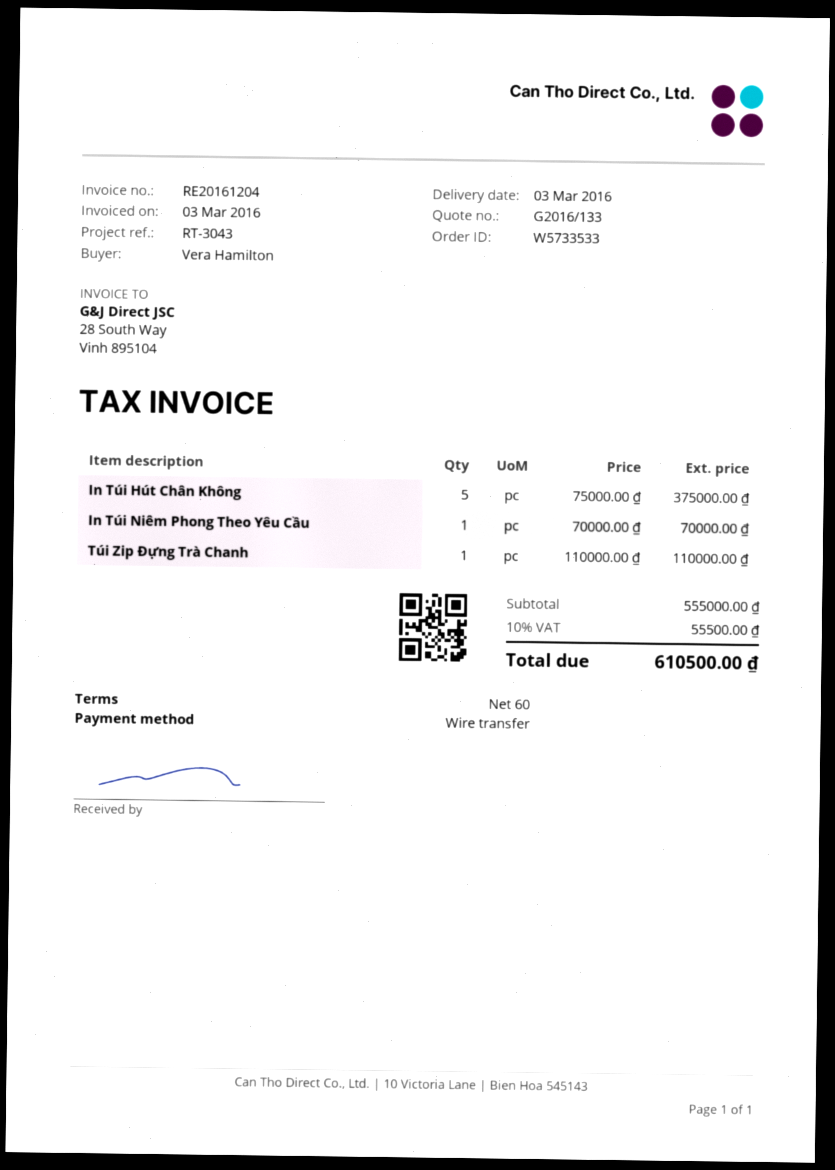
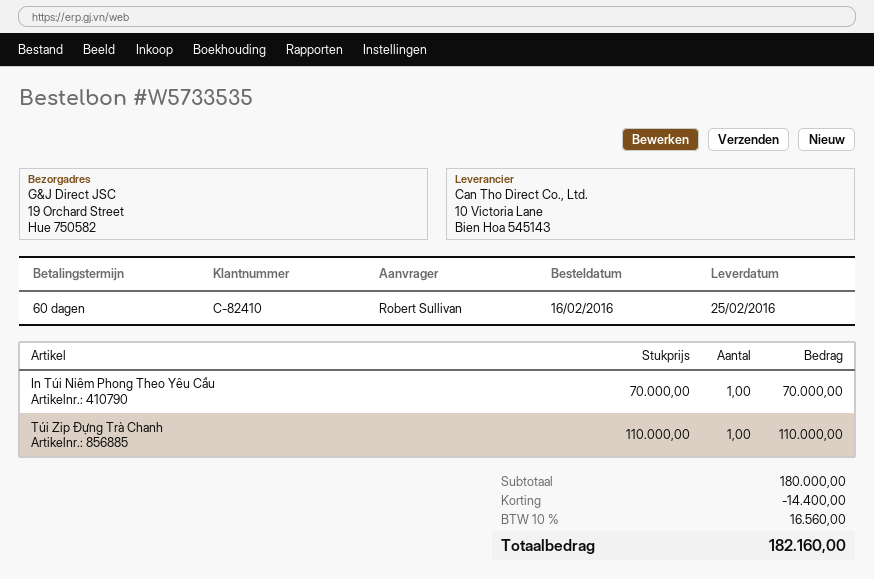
order number: W5733533 -> W5733535
delivery date: 2016-03-03 -> 2016-02-25
ordered by: Vera Hamilton -> Robert Sullivan
In Túi Hút Chân Không: 5 x 75000.00 = 375000.00 -> none
subtotal: 555000.00 -> 180000.00
discount: none -> 14400.00
tax: 10% = 55500.00 -> 10% = 16560.00
total: 610500.00 -> 182160.00

